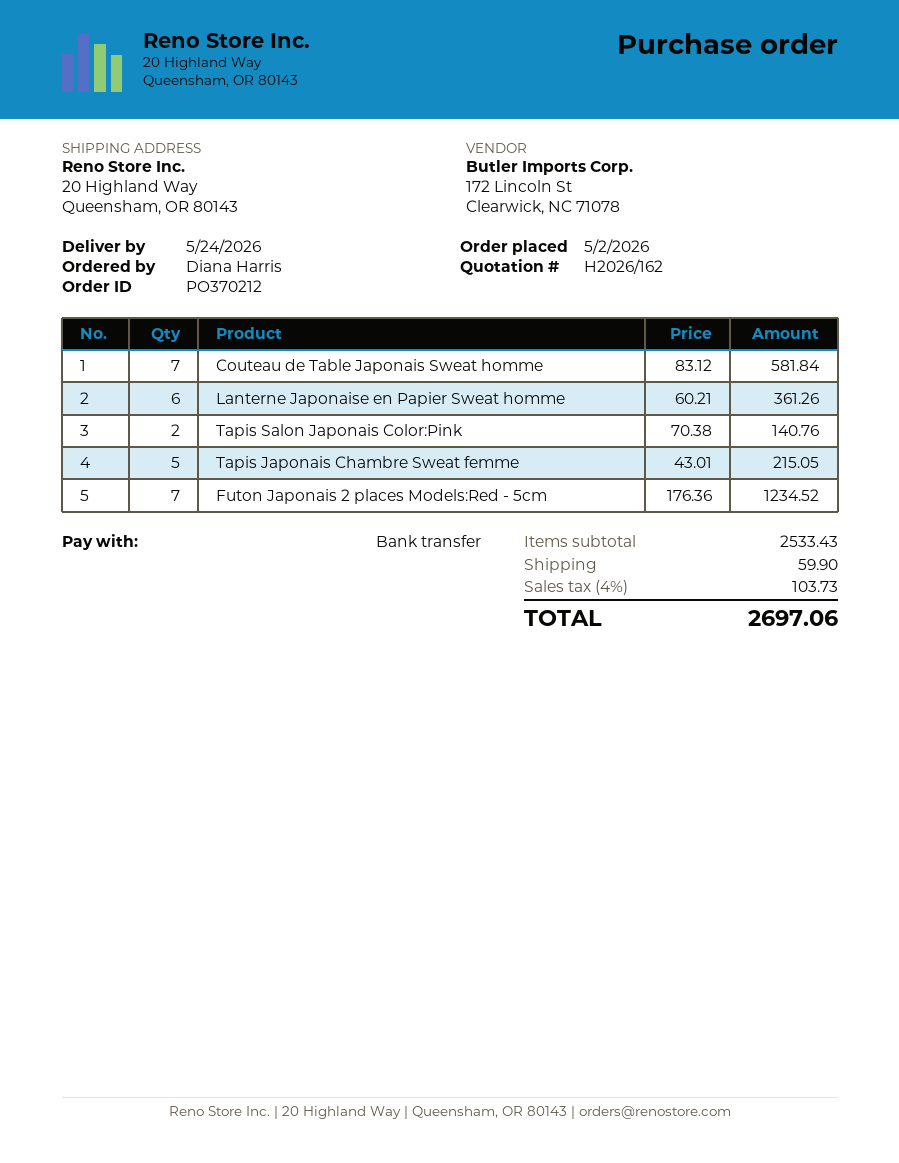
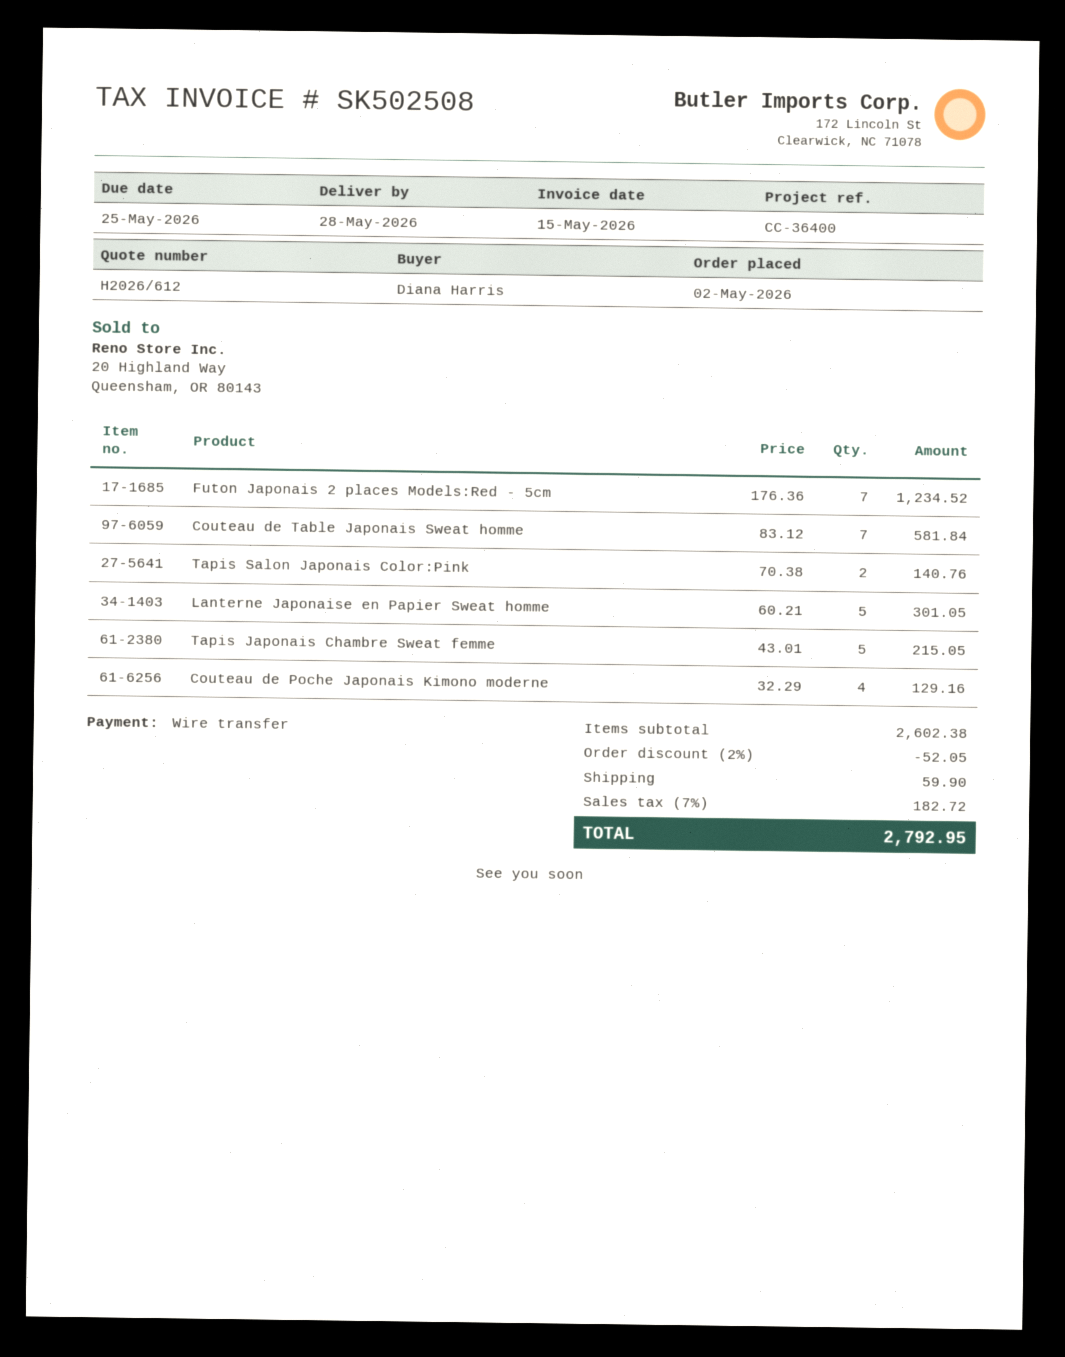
quote number: H2026/162 -> H2026/612
delivery date: 2026-05-24 -> 2026-05-28
Lanterne Japonaise en Papier Sweat homme: 6 x 60.21 = 361.26 -> 5 x 60.21 = 301.05
Couteau de Poche Japonais Kimono moderne: none -> 4 x 32.29 = 129.16
subtotal: 2533.43 -> 2602.38
discount: none -> 2% = 52.05
tax: 4% = 103.73 -> 7% = 182.72
total: 2697.06 -> 2792.95

